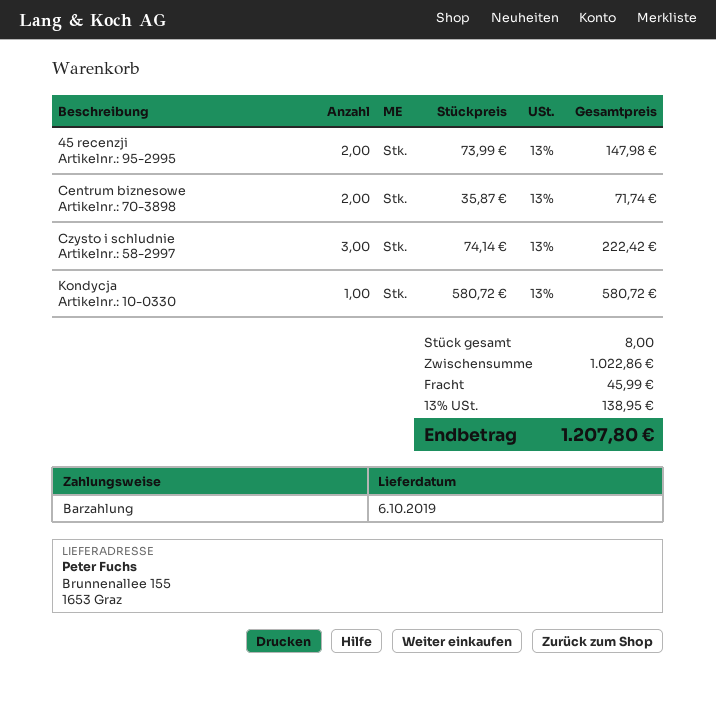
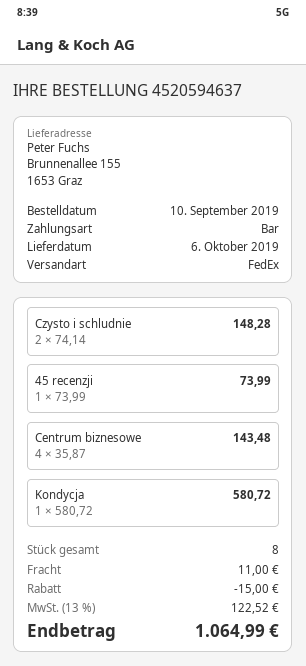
45 recenzji: 2 x 73.99 = 147.98 -> 1 x 73.99 = 73.99
Centrum biznesowe: 2 x 35.87 = 71.74 -> 4 x 35.87 = 143.48
Czysto i schludnie: 3 x 74.14 = 222.42 -> 2 x 74.14 = 148.28
discount: none -> 15.00
shipping: 45.99 -> 11.00
tax: 13% = 138.95 -> 13% = 122.52
total: 1207.80 -> 1064.99

